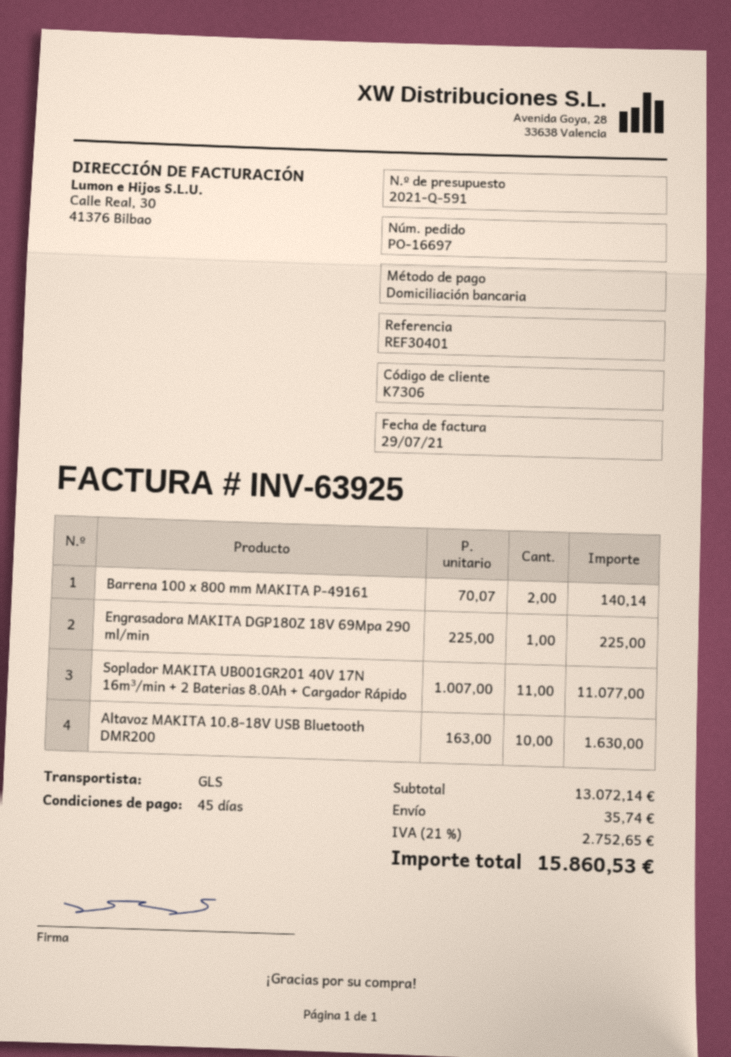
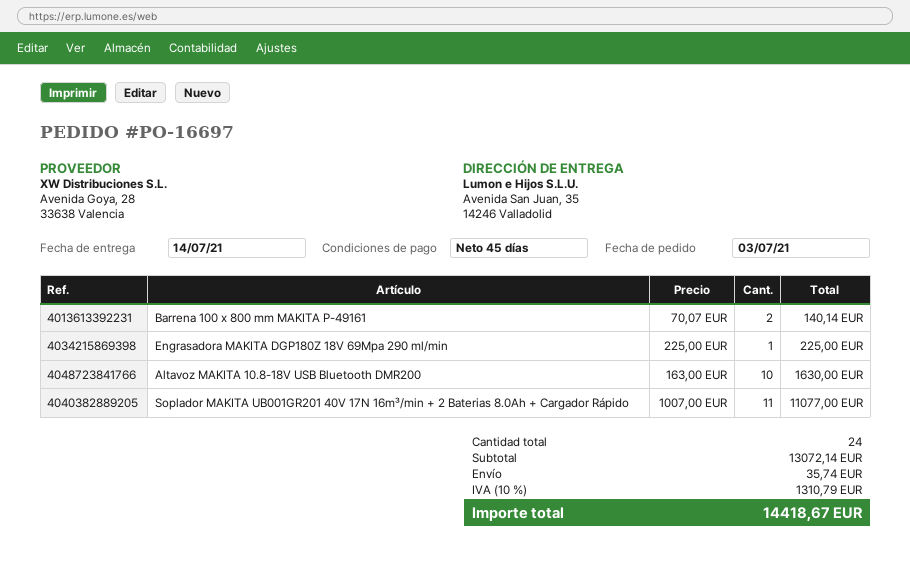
tax: 21% = 2752.65 -> 10% = 1310.79
total: 15860.53 -> 14418.67

